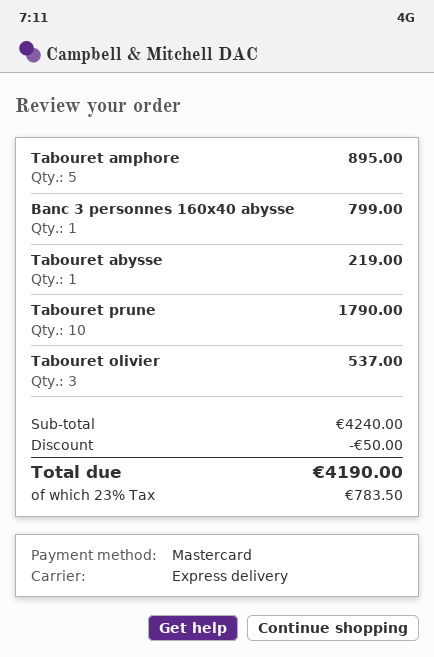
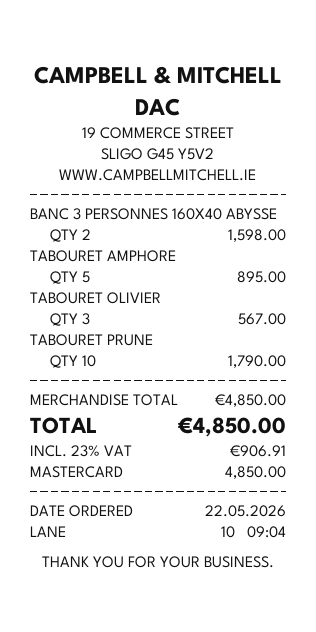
Banc 3 personnes 160x40 abysse: 1 for 799.00 -> 2 for 1598.00
Tabouret abysse: 1 for 219.00 -> none
Tabouret olivier: 3 for 537.00 -> 3 for 567.00
subtotal: 4240.00 -> 4850.00
discount: 50.00 -> none
tax: 23% = 783.50 -> 23% = 906.91
total: 4190.00 -> 4850.00

